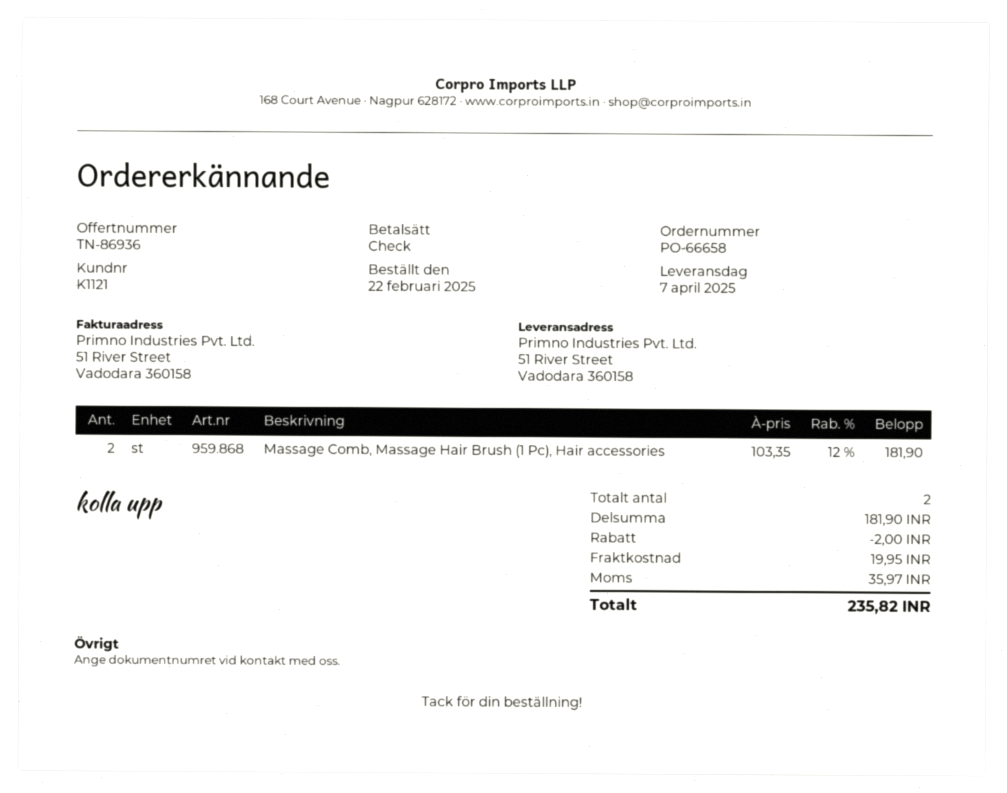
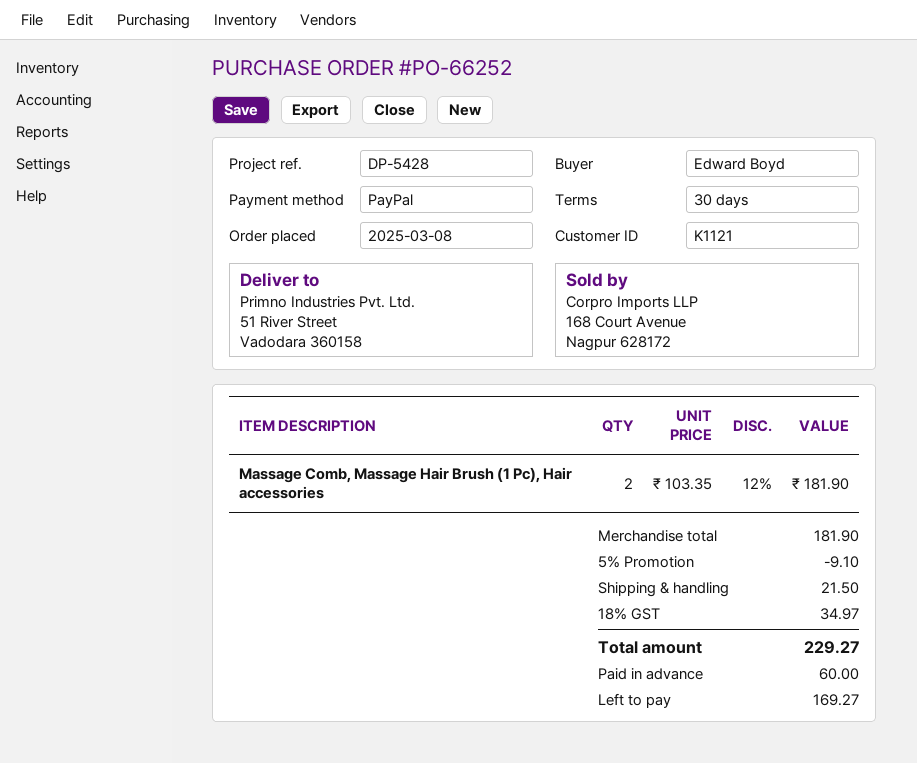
order number: PO-66658 -> PO-66252
order date: 2025-02-22 -> 2025-03-08
payment method: cheque -> PayPal
discount: 2.00 -> 9.10
shipping: 19.95 -> 21.50
tax: 35.97 -> 34.97
total: 235.82 -> 229.27

